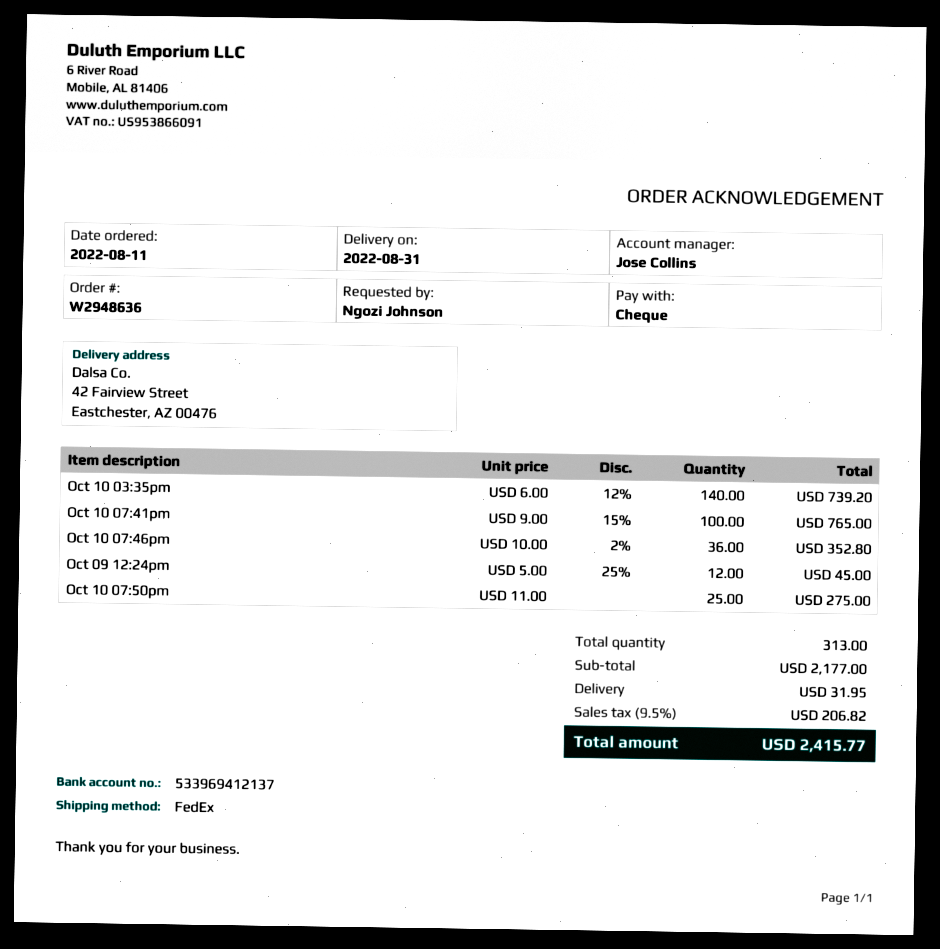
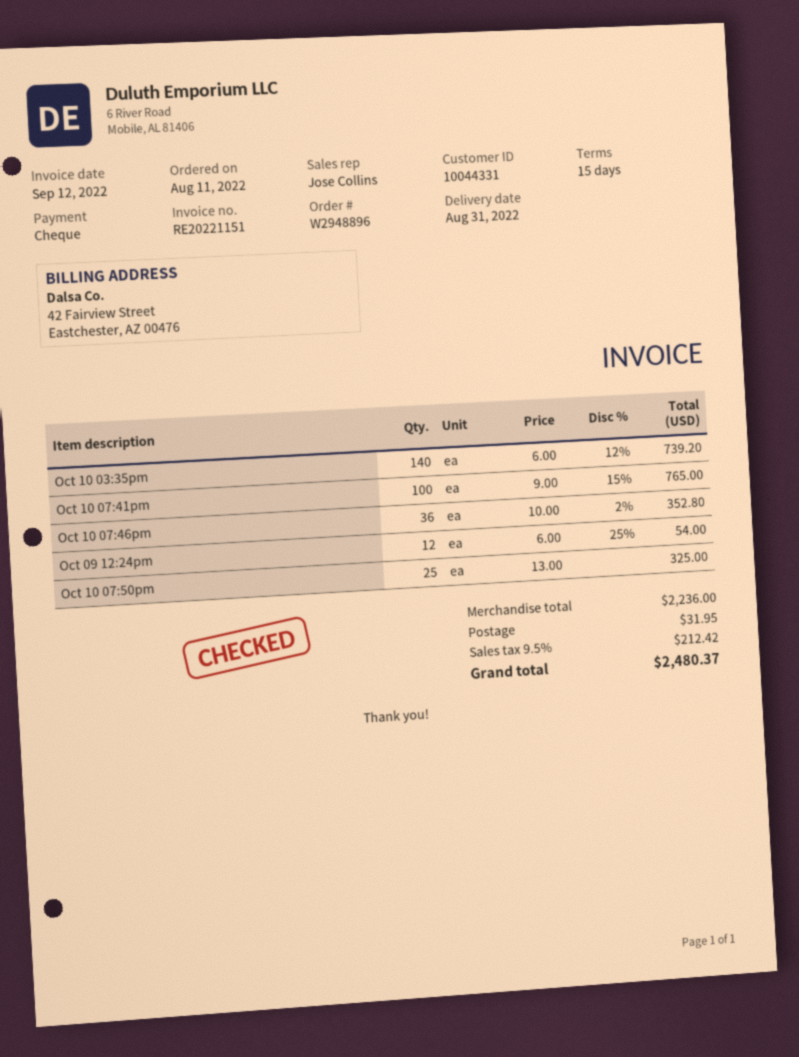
order number: W2948636 -> W2948896
Oct 09 12:24pm: 12 x 5.00 - 25% = 45.00 -> 12 x 6.00 - 25% = 54.00
Oct 10 07:50pm: 25 x 11.00 = 275.00 -> 25 x 13.00 = 325.00
subtotal: 2177.00 -> 2236.00
tax: 9.5% = 206.82 -> 9.5% = 212.42
total: 2415.77 -> 2480.37

